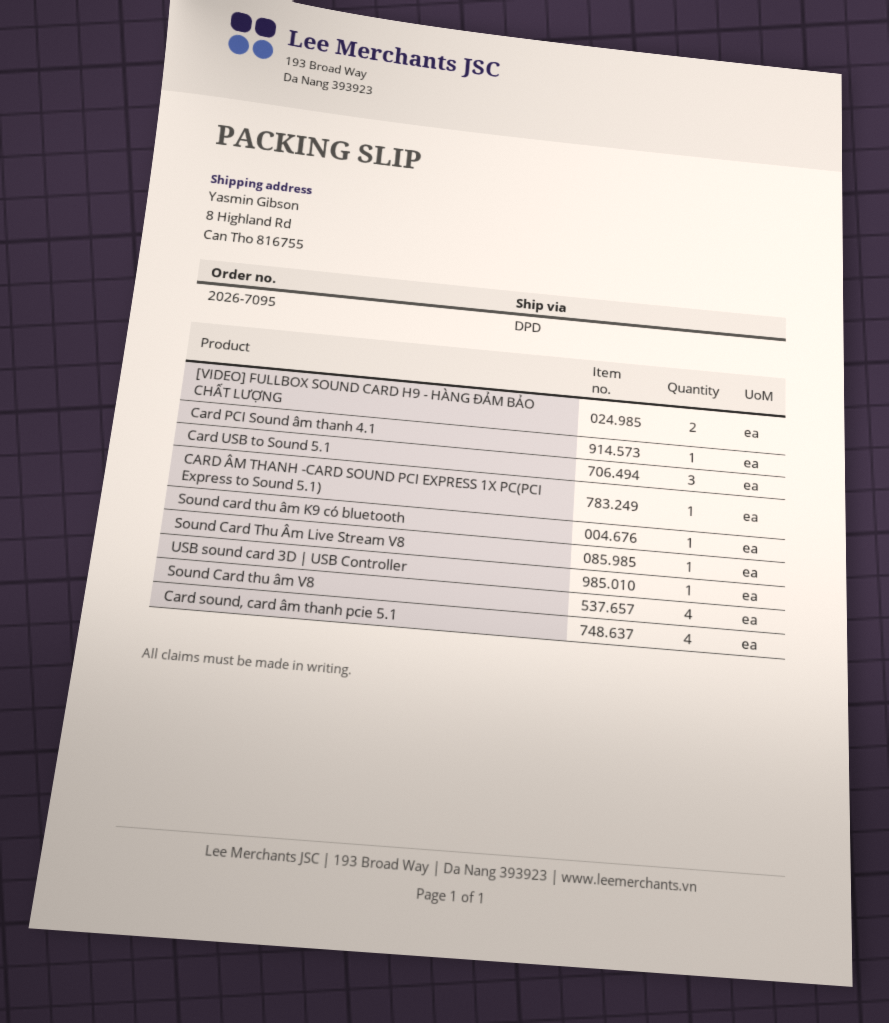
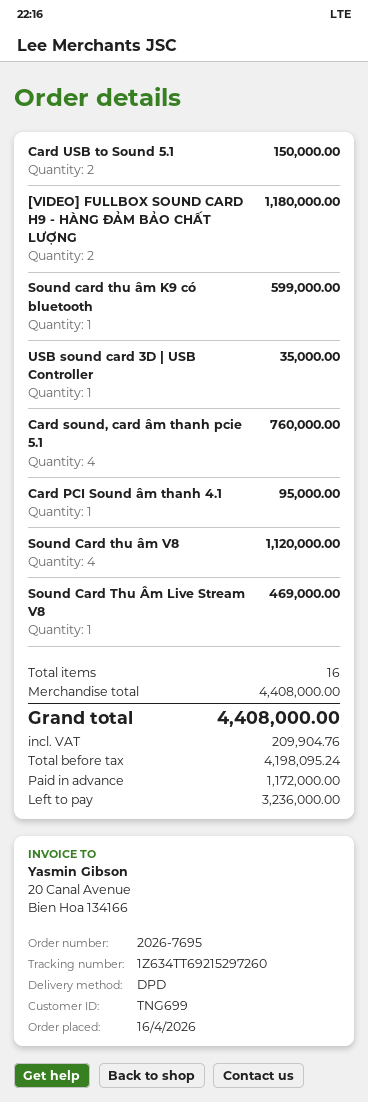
order number: 2026-7095 -> 2026-7695
Card USB to Sound 5.1: 3 -> 2
CARD ÂM THANH -CARD SOUND PCI EXPRESS 1X PC(PCI Express to Sound 5.1): 1 -> none

